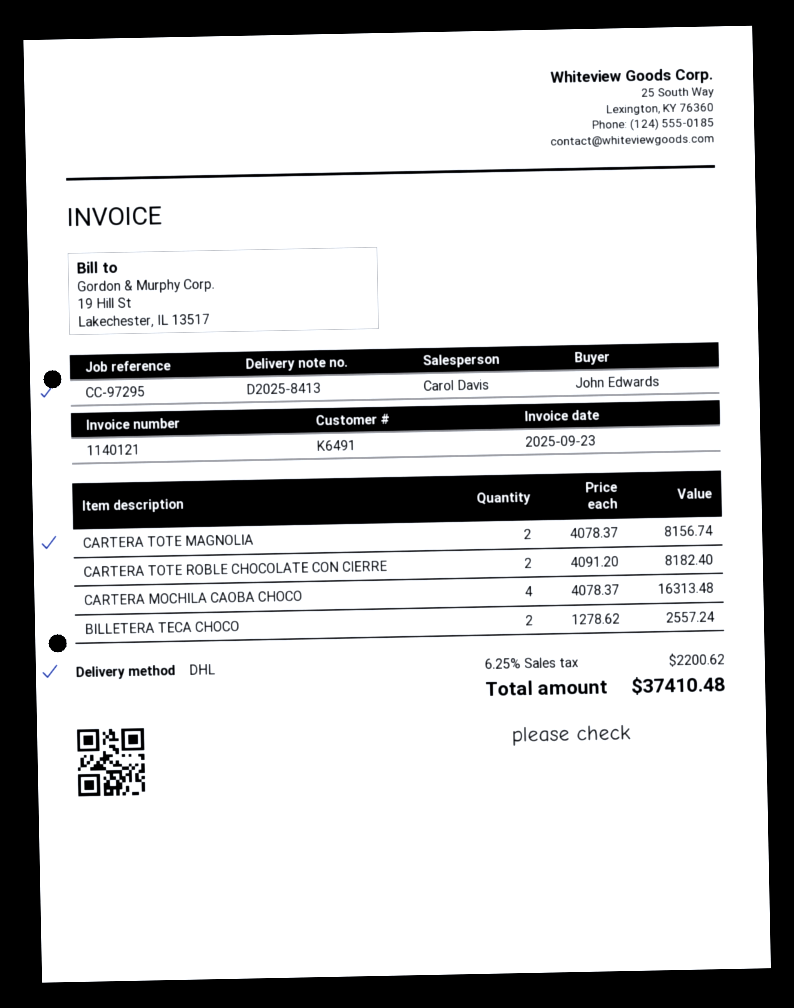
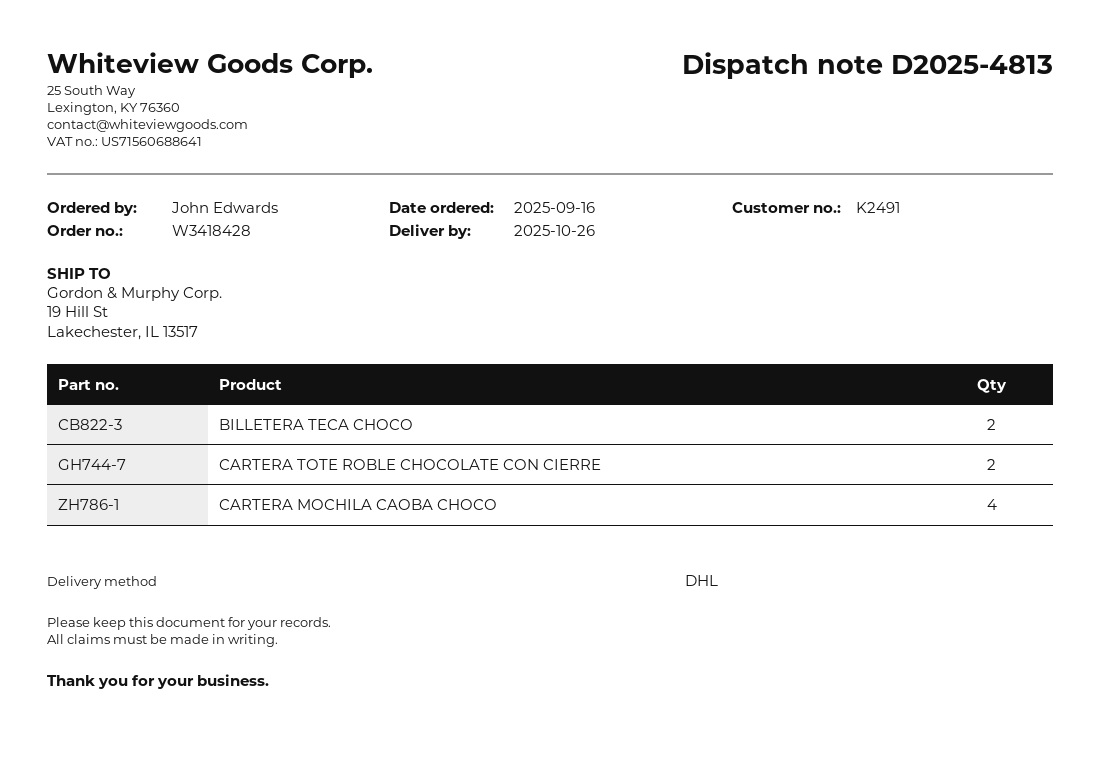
delivery note number: D2025-8413 -> D2025-4813
customer number: K6491 -> K2491
CARTERA TOTE MAGNOLIA: 2 -> none

